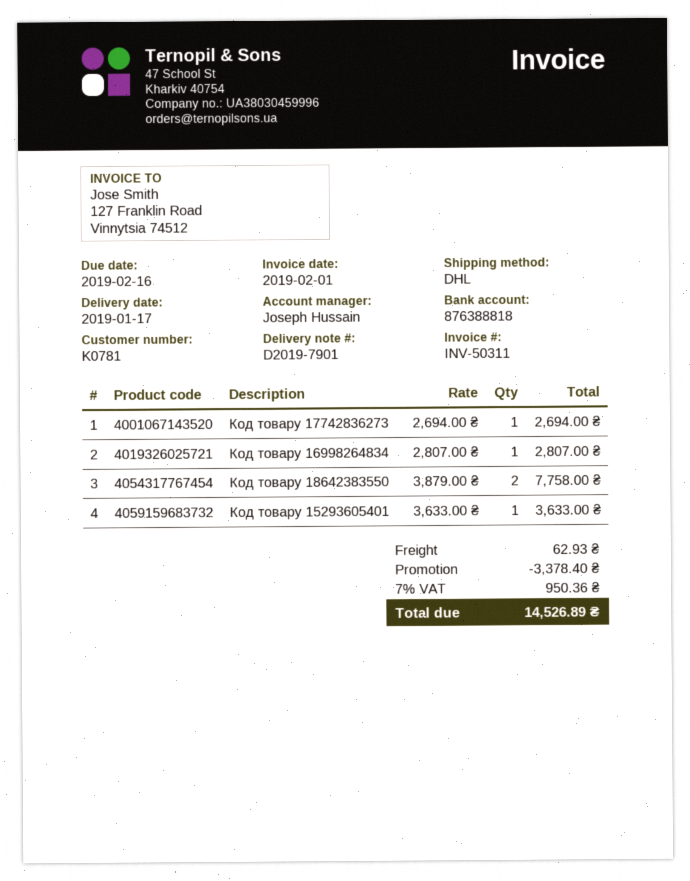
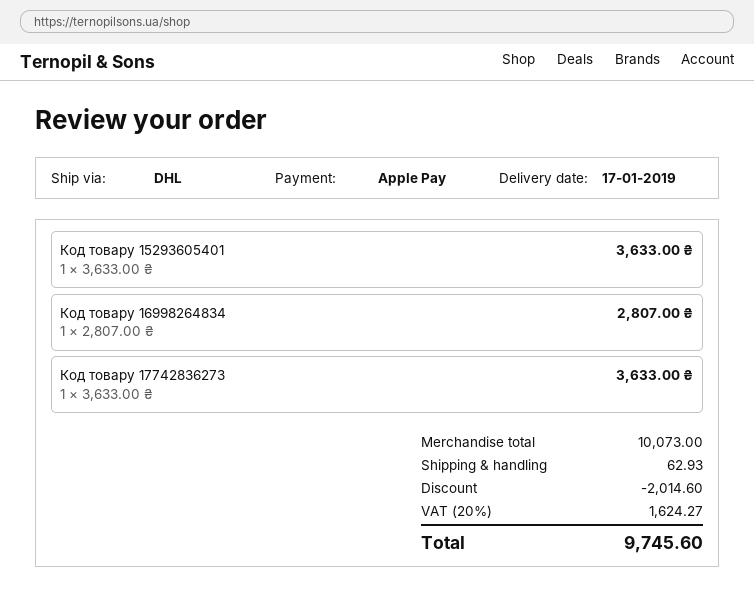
Код товару 17742836273: 1 x 2694.00 = 2694.00 -> 1 x 3633.00 = 3633.00
Код товару 18642383550: 2 x 3879.00 = 7758.00 -> none
discount: 3378.40 -> 2014.60
tax: 7% = 950.36 -> 20% = 1624.27
total: 14526.89 -> 9745.60

